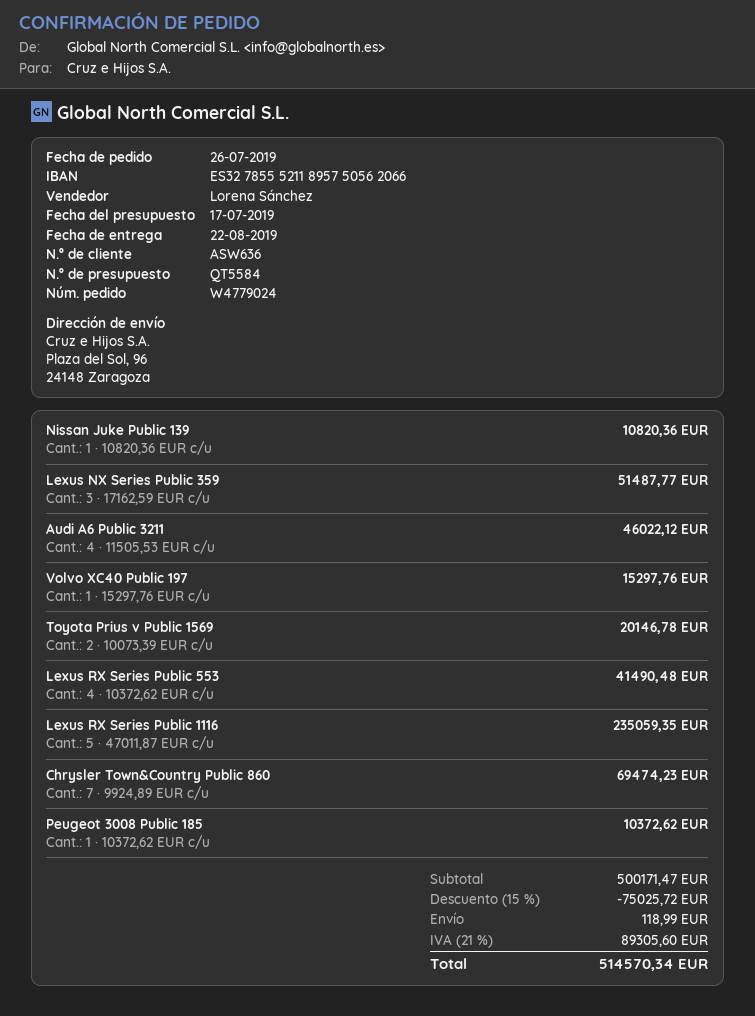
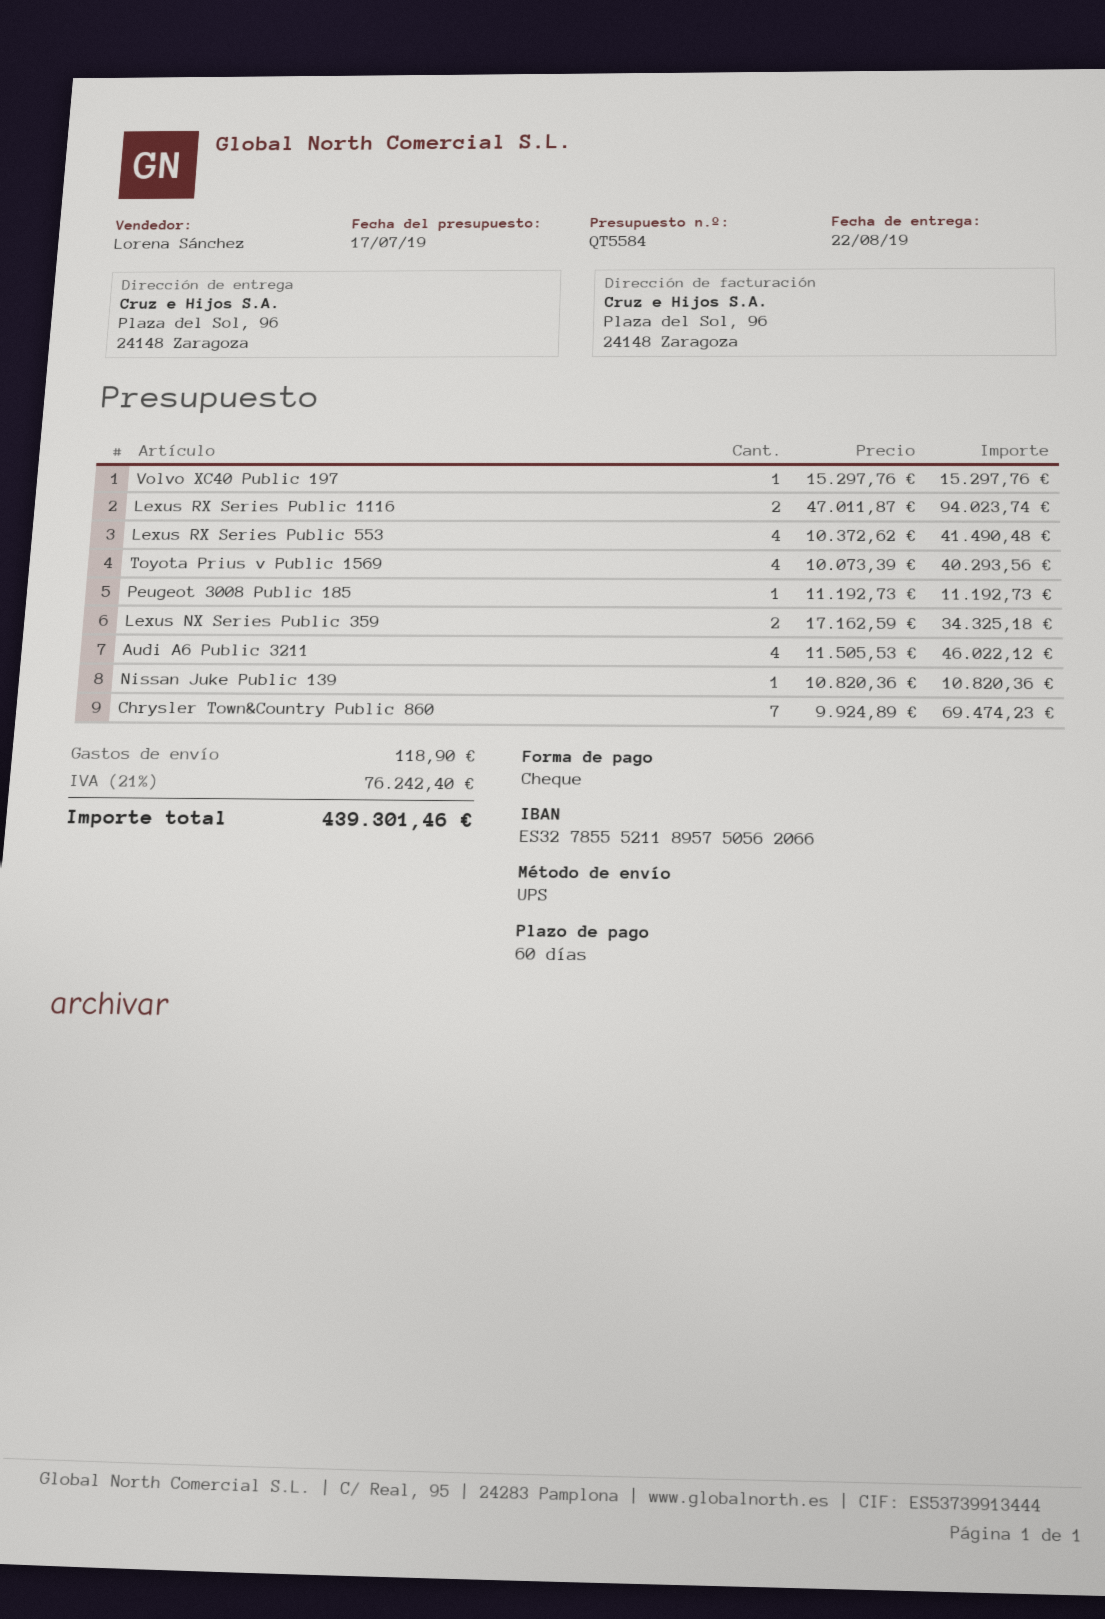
Lexus NX Series Public 359: 3 x 17162.59 = 51487.77 -> 2 x 17162.59 = 34325.18
Toyota Prius v Public 1569: 2 x 10073.39 = 20146.78 -> 4 x 10073.39 = 40293.56
Lexus RX Series Public 1116: 5 x 47011.87 = 235059.35 -> 2 x 47011.87 = 94023.74
Peugeot 3008 Public 185: 1 x 10372.62 = 10372.62 -> 1 x 11192.73 = 11192.73
discount: 15% = 75025.72 -> none
shipping: 118.99 -> 118.90
tax: 21% = 89305.60 -> 21% = 76242.40
total: 514570.34 -> 439301.46

